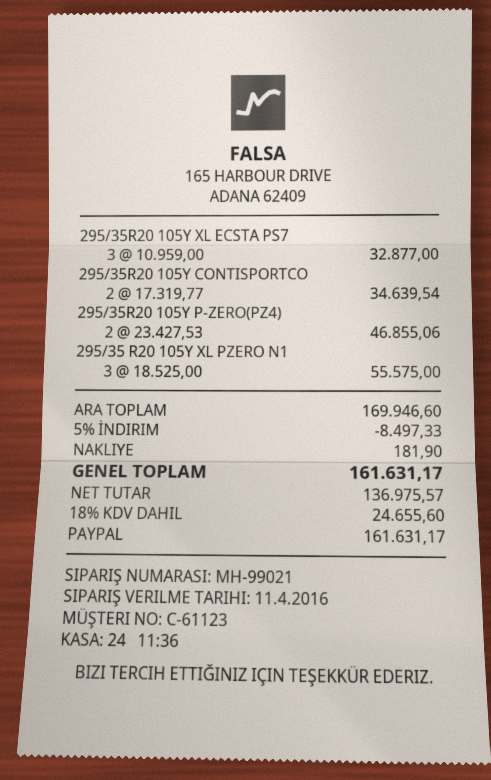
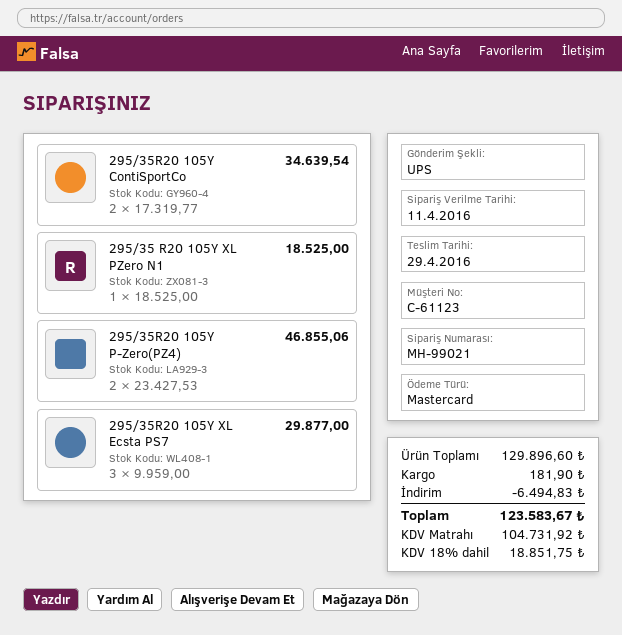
payment method: PayPal -> Mastercard
295/35R20 105Y XL ECSTA PS7: 3 x 10959.00 = 32877.00 -> 3 x 9959.00 = 29877.00
295/35 R20 105Y XL PZERO N1: 3 x 18525.00 = 55575.00 -> 1 x 18525.00 = 18525.00
subtotal: 169946.60 -> 129896.60
discount: 8497.33 -> 6494.83
net: 136975.57 -> 104731.92
tax: 18% = 24655.60 -> 18% = 18851.75
total: 161631.17 -> 123583.67

